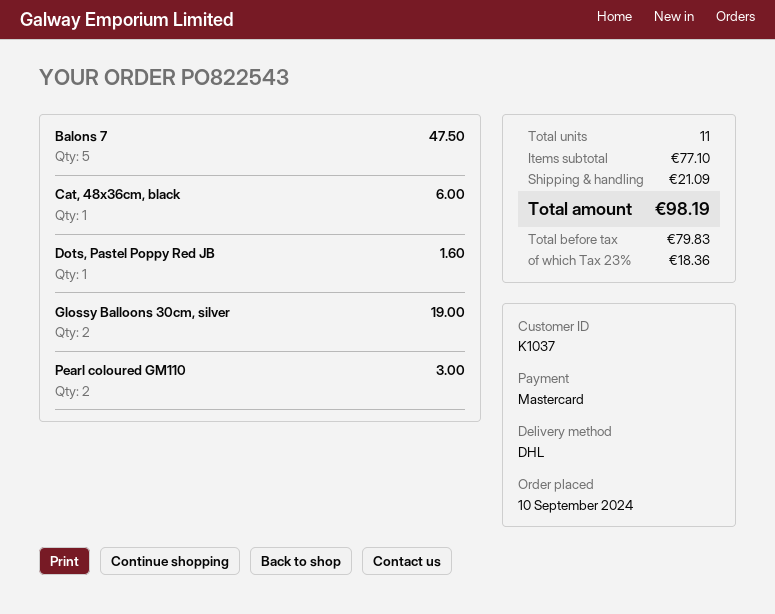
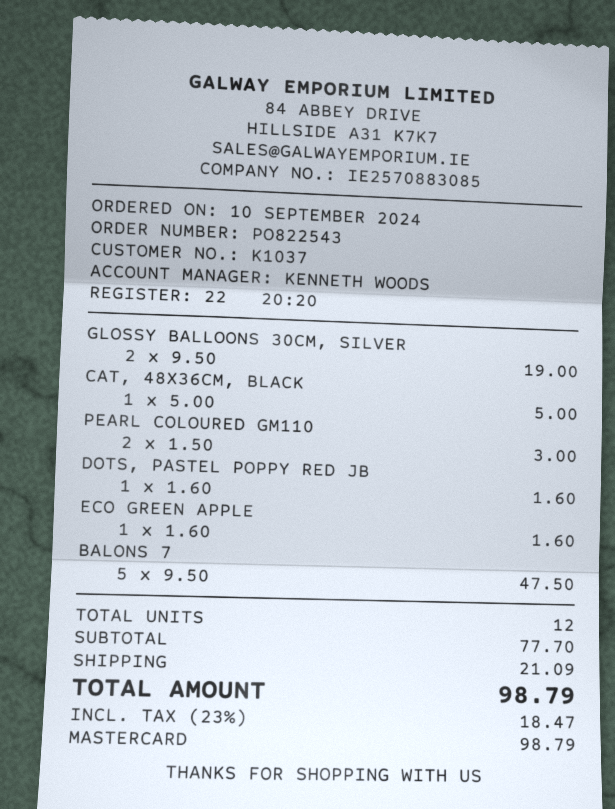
Cat, 48x36cm, black: 1 for 6.00 -> 1 for 5.00
ECO GREEN APPLE: none -> 1 for 1.60
total quantity: 11 -> 12
subtotal: 77.10 -> 77.70
tax: 23% = 18.36 -> 23% = 18.47
total: 98.19 -> 98.79

